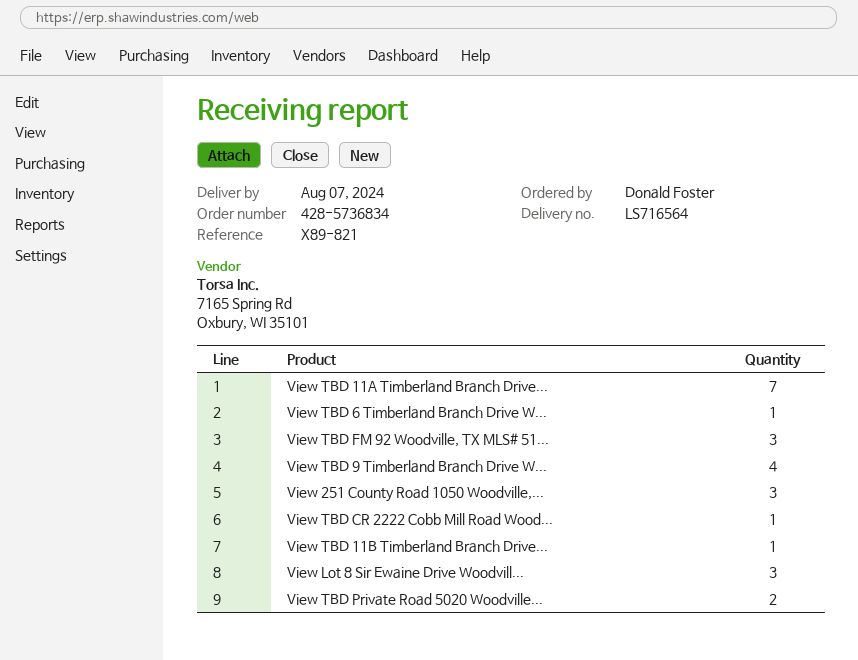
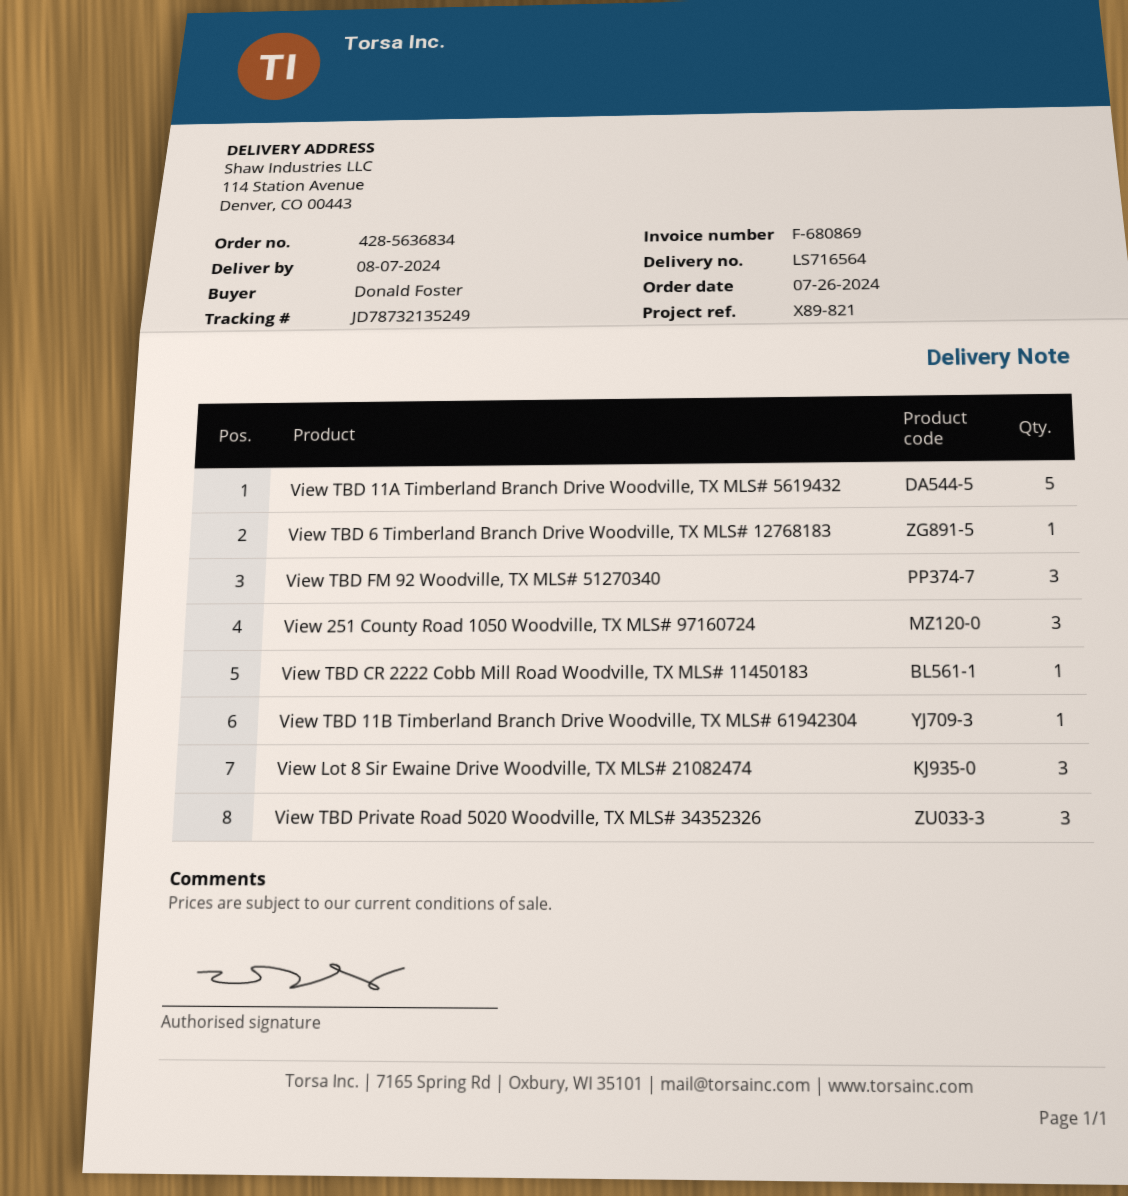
order number: 428-5736834 -> 428-5636834
View TBD 11A Timberland Branch Drive...: 7 -> 5
View TBD 9 Timberland Branch Drive W...: 4 -> none
View TBD Private Road 5020 Woodville...: 2 -> 3

